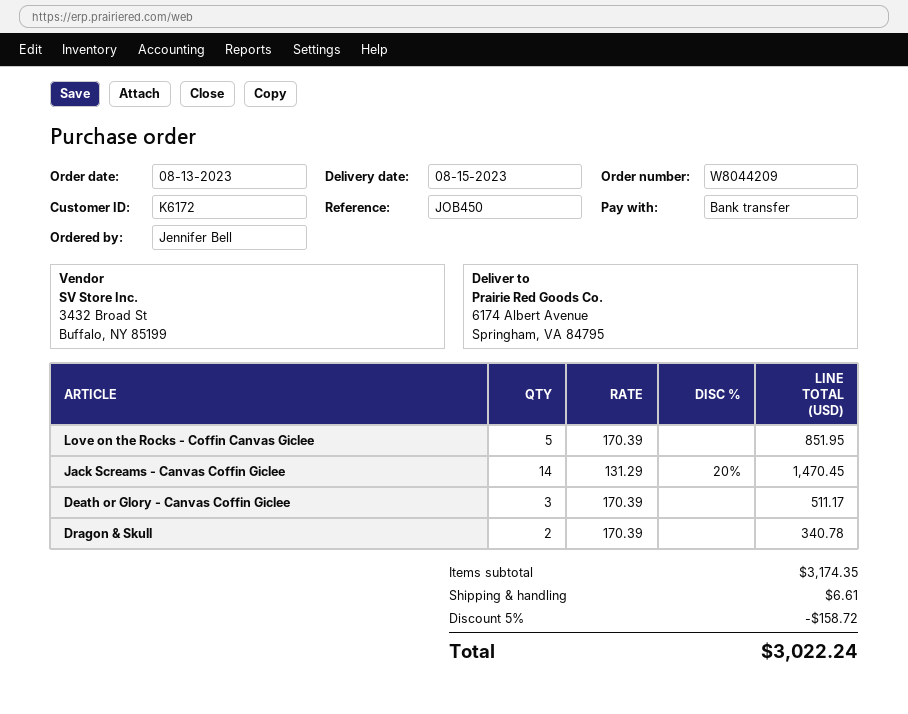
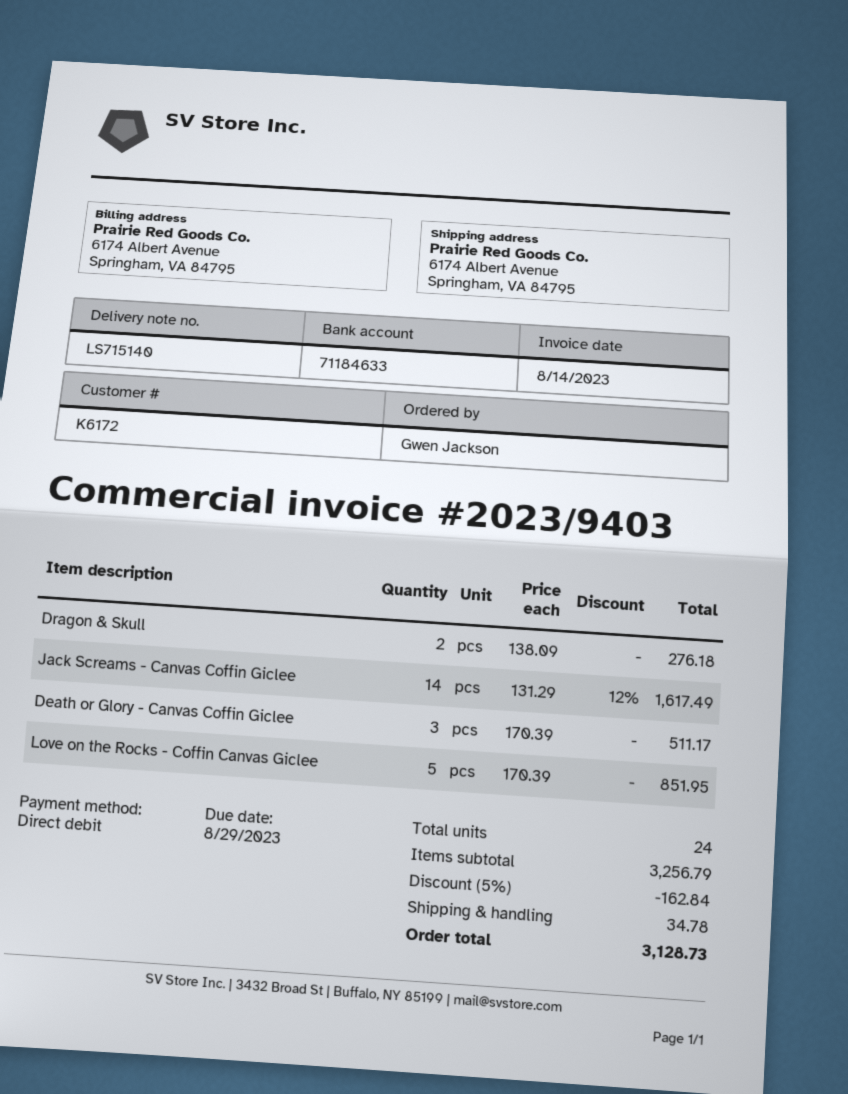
ordered by: Jennifer Bell -> Gwen Jackson
payment method: bank transfer -> direct debit
Jack Screams - Canvas Coffin Giclee: 14 x 131.29 - 20% = 1470.45 -> 14 x 131.29 - 12% = 1617.49
Dragon & Skull: 2 x 170.39 = 340.78 -> 2 x 138.09 = 276.18
subtotal: 3174.35 -> 3256.79
discount: 5% = 158.72 -> 5% = 162.84
shipping: 6.61 -> 34.78
total: 3022.24 -> 3128.73

